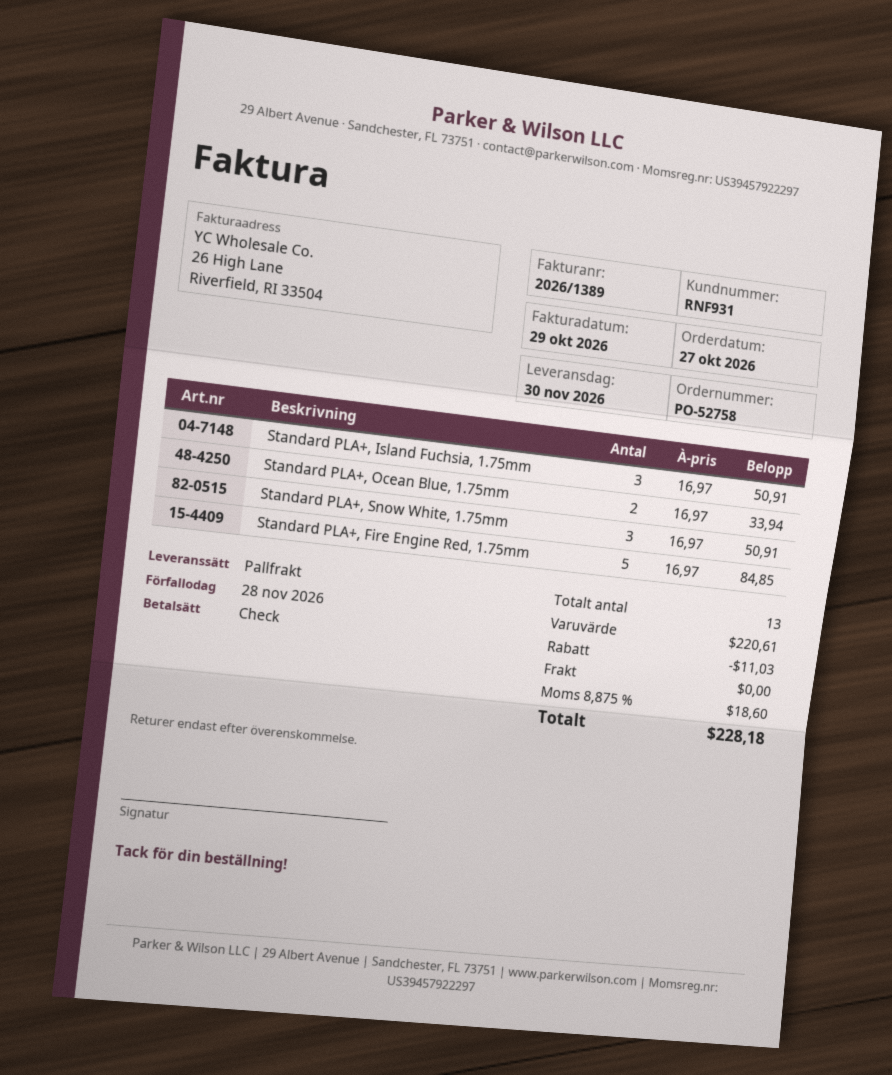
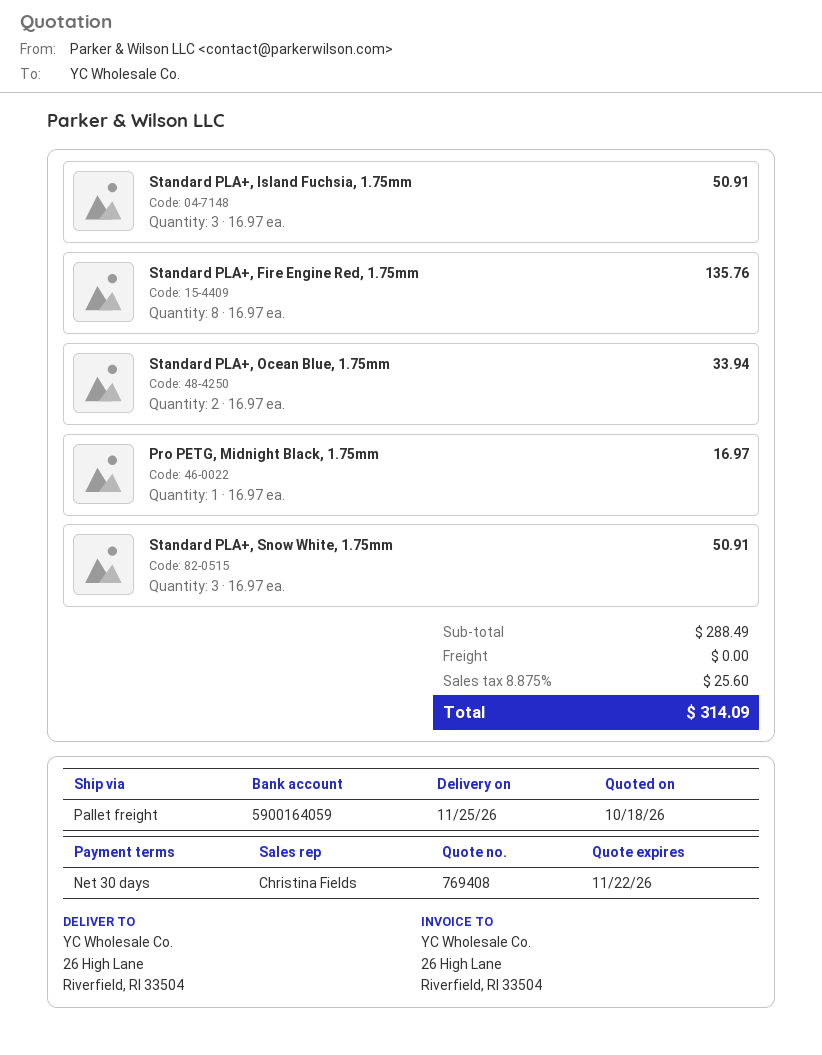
delivery date: 2026-11-30 -> 2026-11-25
Standard PLA+, Fire Engine Red, 1.75mm: 5 x 16.97 = 84.85 -> 8 x 16.97 = 135.76
Pro PETG, Midnight Black, 1.75mm: none -> 1 x 16.97 = 16.97
subtotal: 220.61 -> 288.49
discount: 11.03 -> none
tax: 8.875% = 18.60 -> 8.875% = 25.60
total: 228.18 -> 314.09

